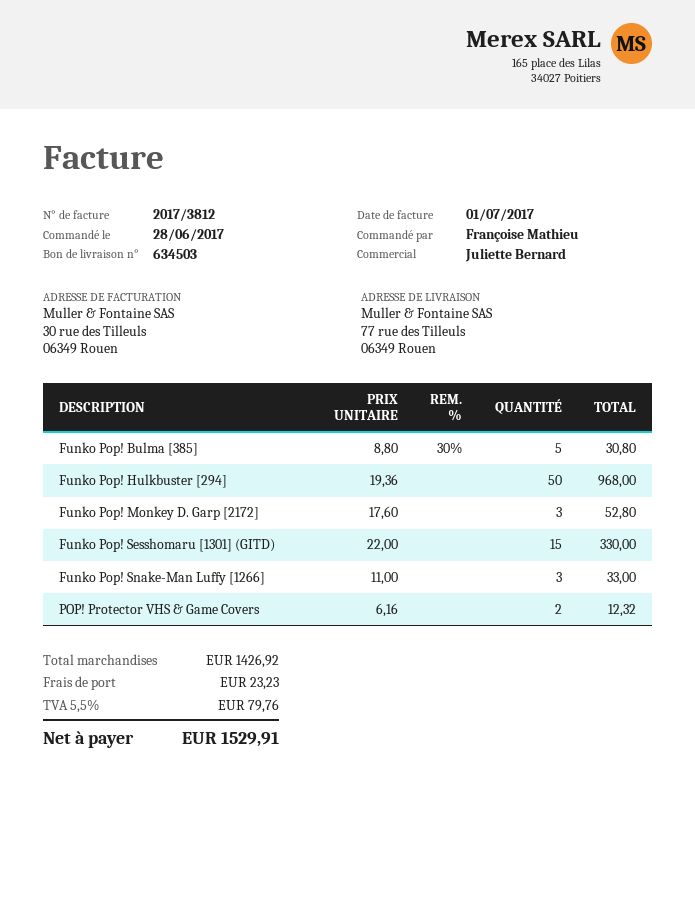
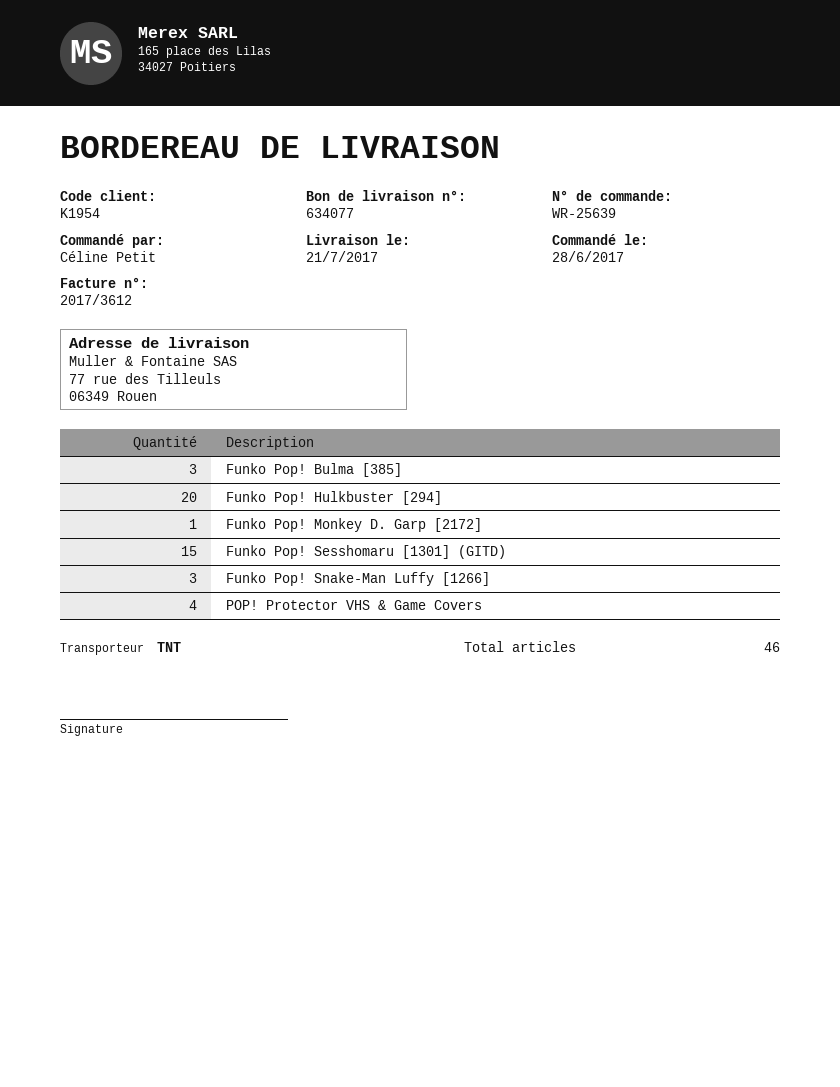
delivery note number: 634503 -> 634077
invoice number: 2017/3812 -> 2017/3612
ordered by: Françoise Mathieu -> Céline Petit
Funko Pop! Bulma [385]: 5 -> 3
Funko Pop! Hulkbuster [294]: 50 -> 20
Funko Pop! Monkey D. Garp [2172]: 3 -> 1
POP! Protector VHS & Game Covers: 2 -> 4

